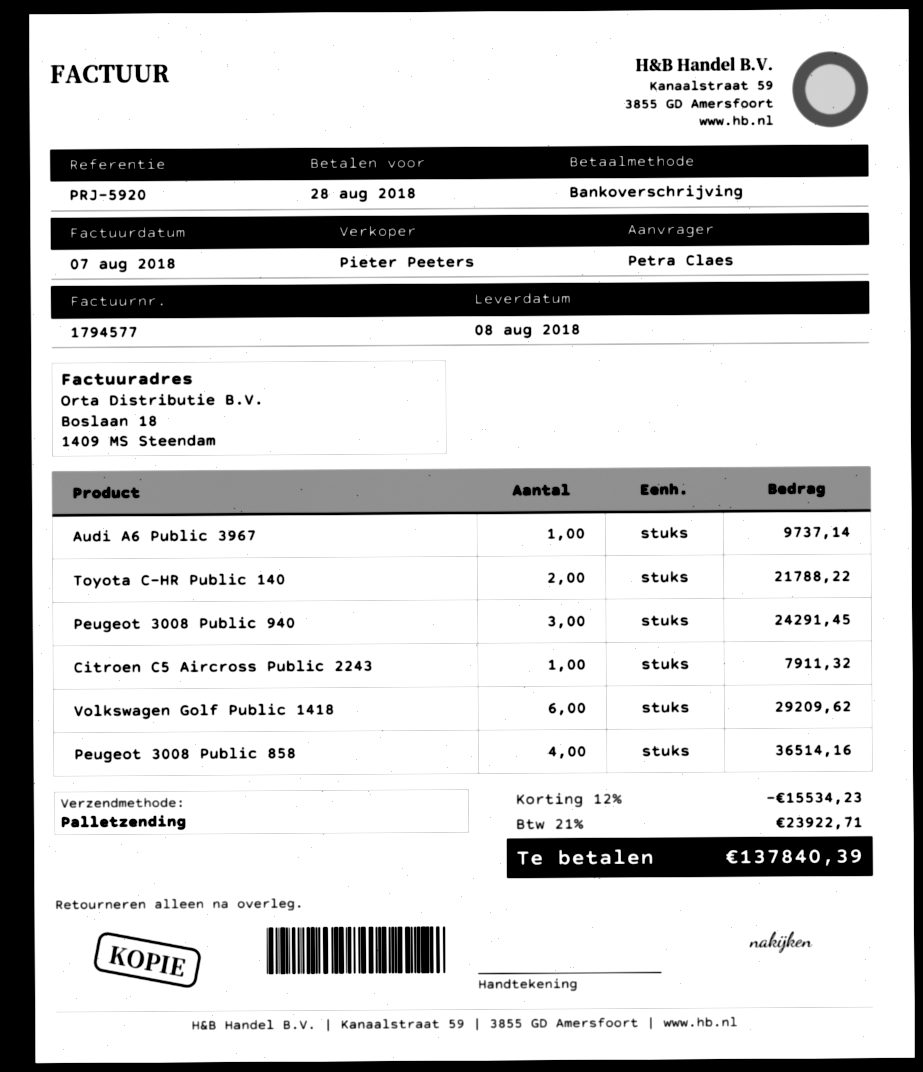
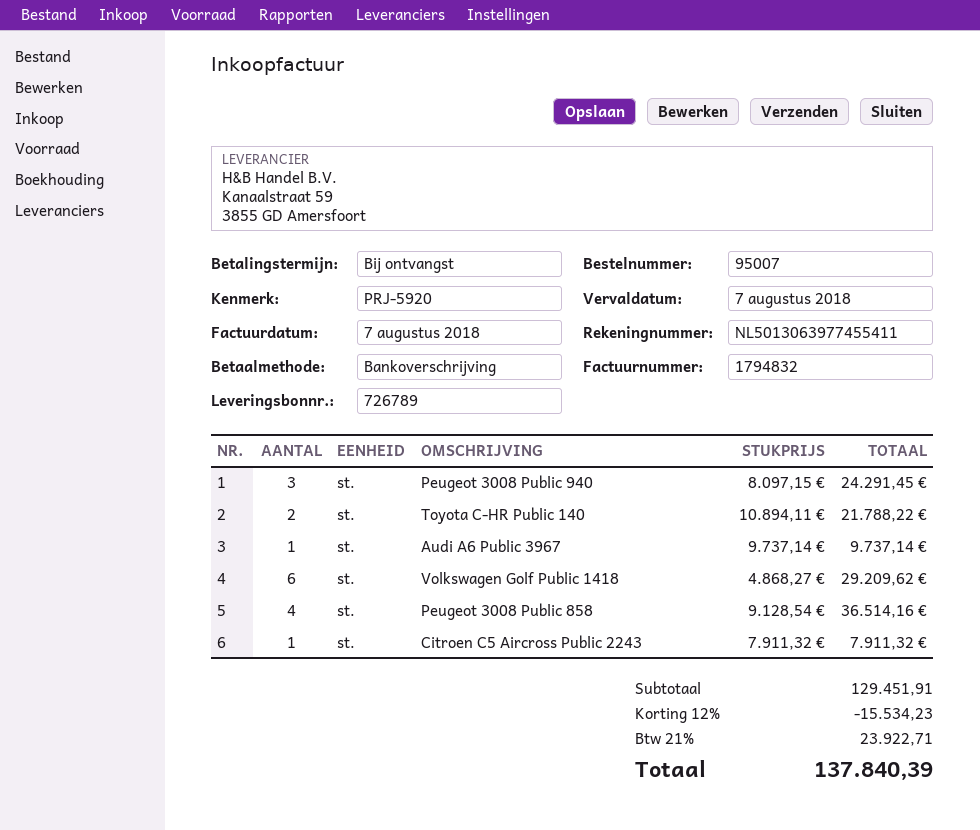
invoice number: 1794577 -> 1794832
due date: 2018-08-28 -> 2018-08-07

